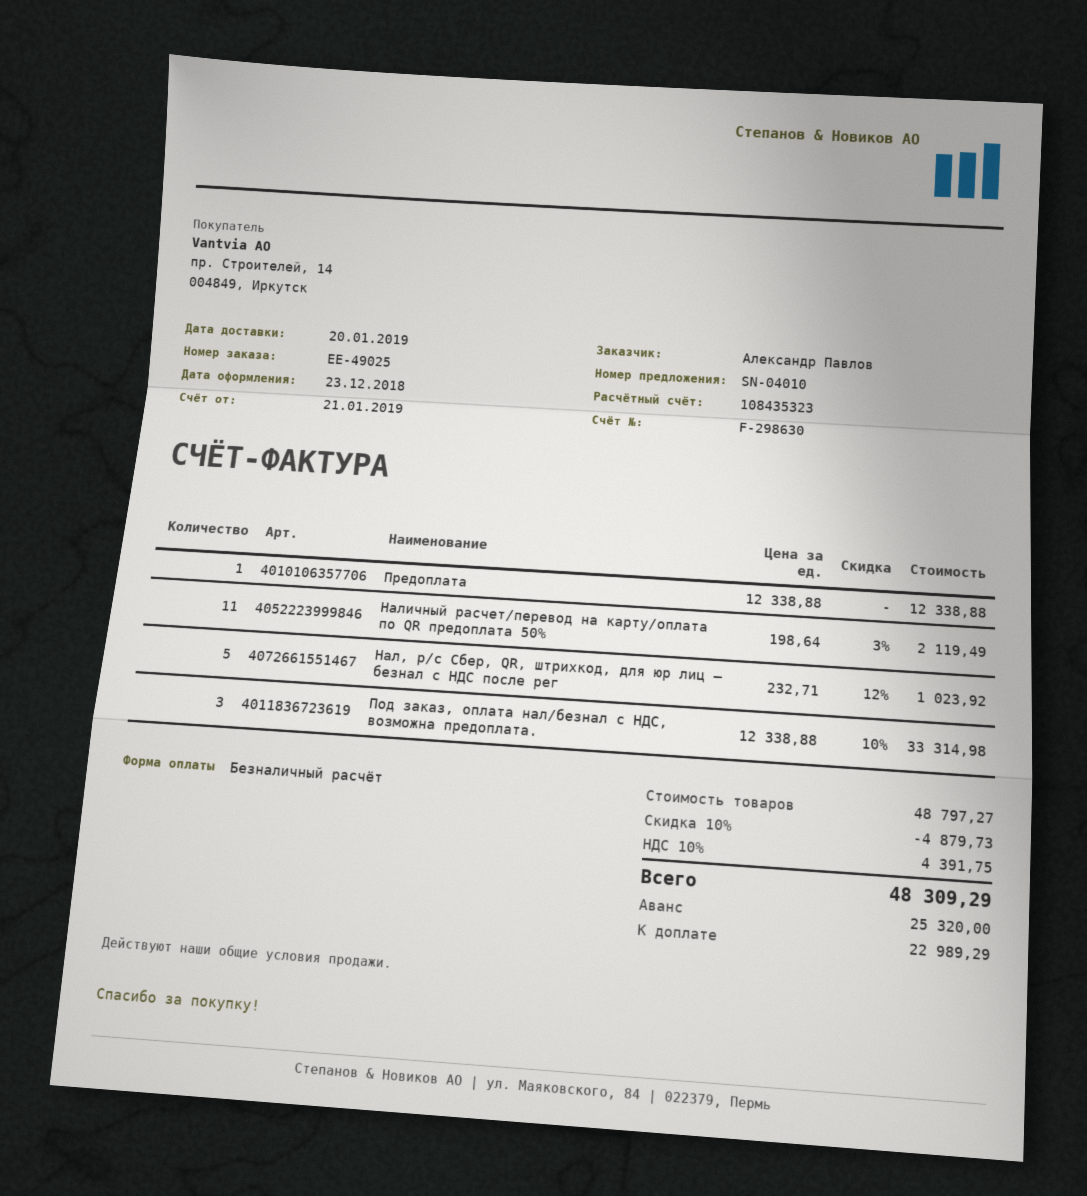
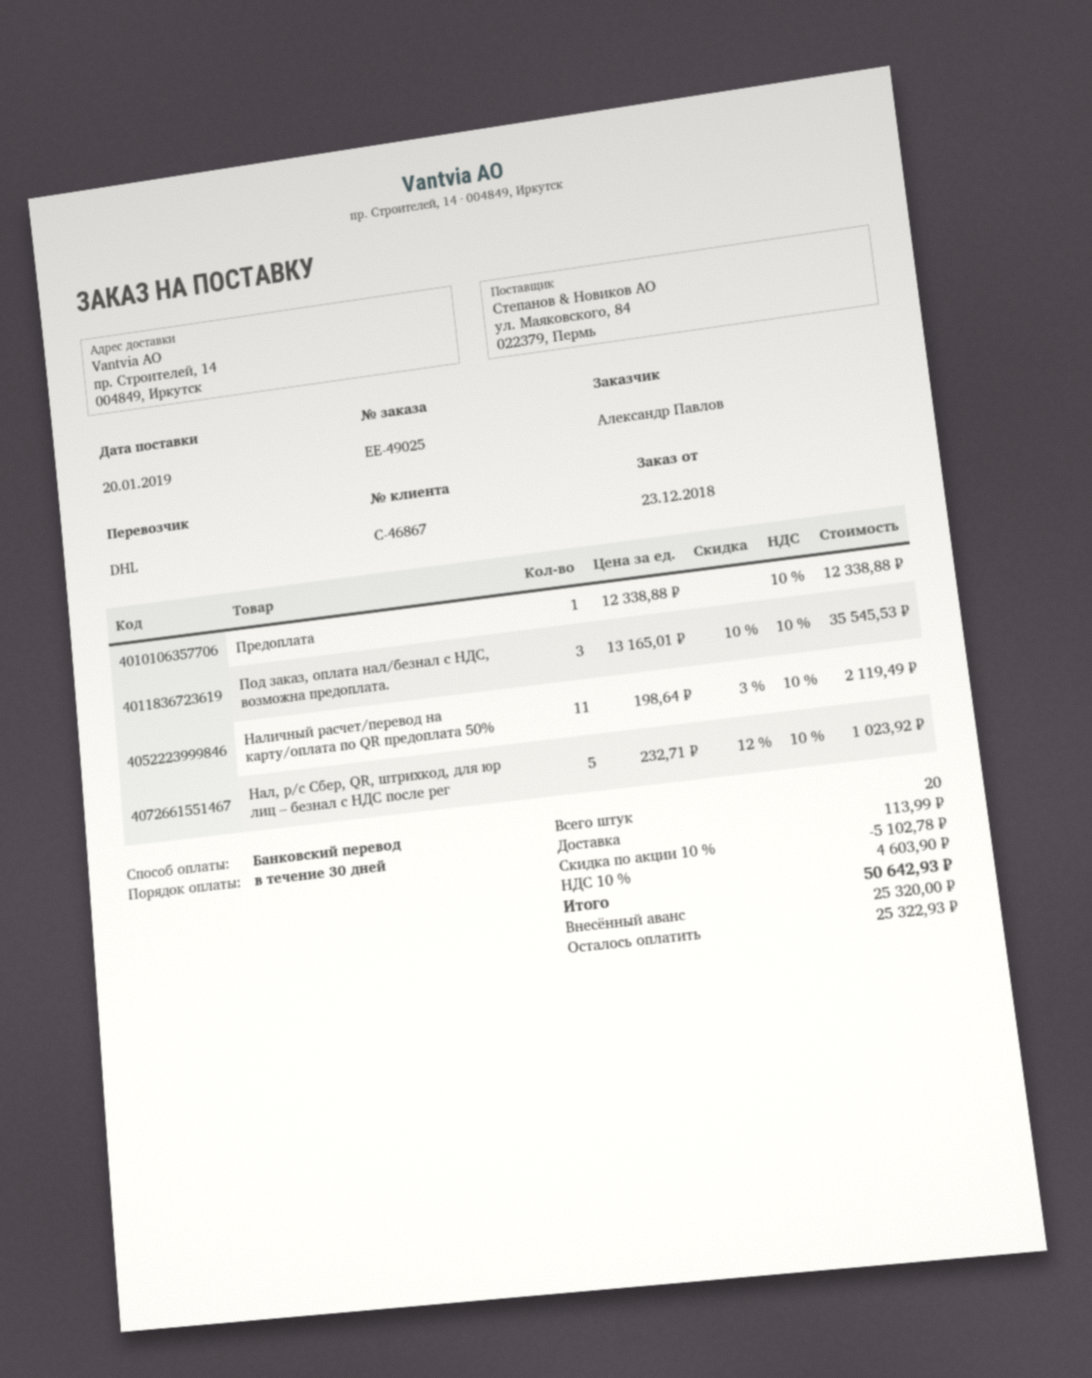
Под заказ, оплата нал/безнал с НДС, возможна предоплата.: 3 x 12338.88 - 10% = 33314.98 -> 3 x 13165.01 - 10% = 35545.53
discount: 10% = 4879.73 -> 10% = 5102.78
shipping: none -> 113.99
tax: 10% = 4391.75 -> 10% = 4603.90
total: 48309.29 -> 50642.93
balance: 22989.29 -> 25322.93

